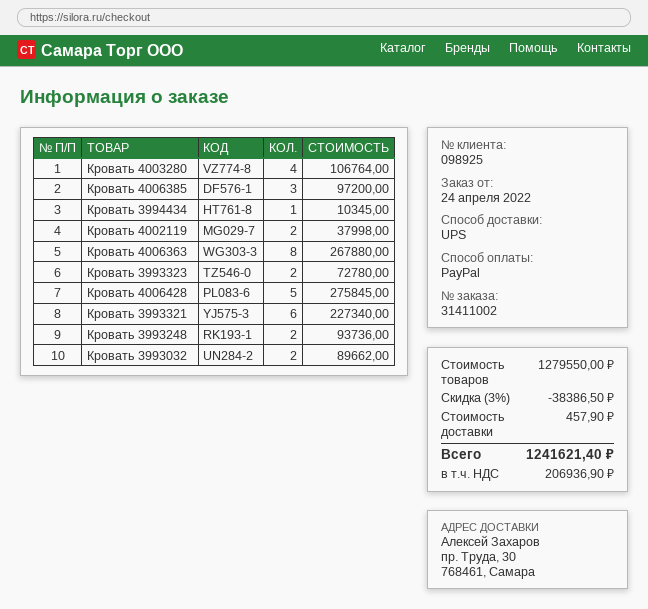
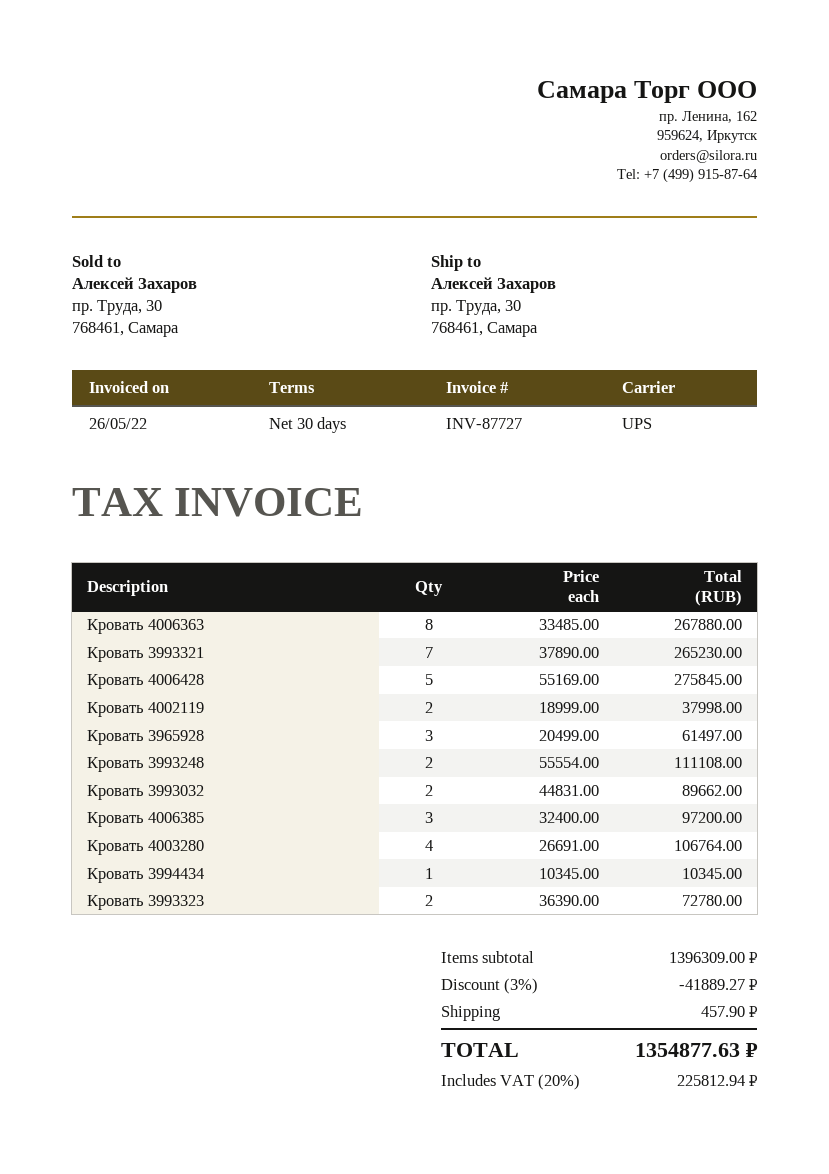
Кровать 3993321: 6 for 227340.00 -> 7 for 265230.00
Кровать 3993248: 2 for 93736.00 -> 2 for 111108.00
Кровать 3965928: none -> 3 for 61497.00
subtotal: 1279550.00 -> 1396309.00
discount: 3% = 38386.50 -> 3% = 41889.27
tax: 206936.90 -> 225812.94
total: 1241621.40 -> 1354877.63

